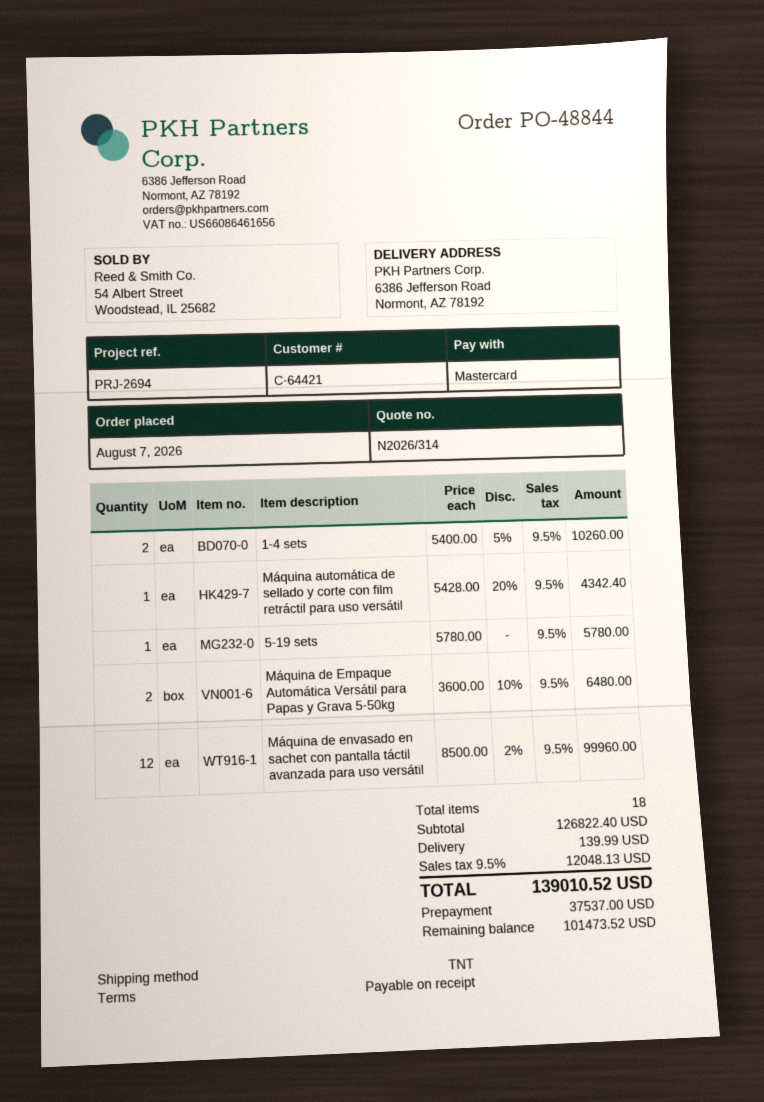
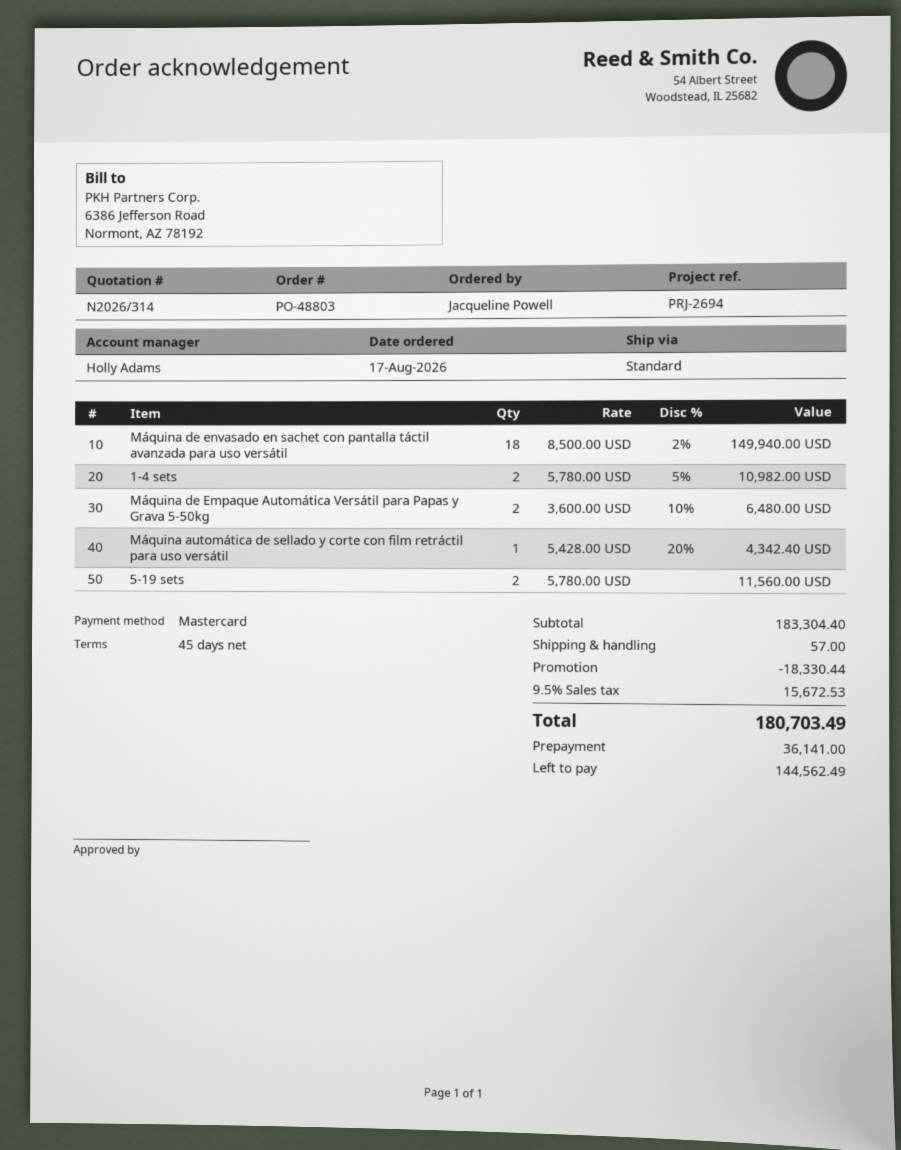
order number: PO-48844 -> PO-48803
order date: 2026-08-07 -> 2026-08-17
payment terms: on receipt -> 45 days
shipping method: TNT -> standard
1-4 sets: 2 x 5400.00 - 5% = 10260.00 -> 2 x 5780.00 - 5% = 10982.00
5-19 sets: 1 x 5780.00 = 5780.00 -> 2 x 5780.00 = 11560.00
Máquina de envasado en sachet con pantalla táctil avanzada para uso versátil: 12 x 8500.00 - 2% = 99960.00 -> 18 x 8500.00 - 2% = 149940.00
subtotal: 126822.40 -> 183304.40
discount: none -> 18330.44
shipping: 139.99 -> 57.00
tax: 9.5% = 12048.13 -> 9.5% = 15672.53
total: 139010.52 -> 180703.49
deposit: 37537.00 -> 36141.00
balance: 101473.52 -> 144562.49

